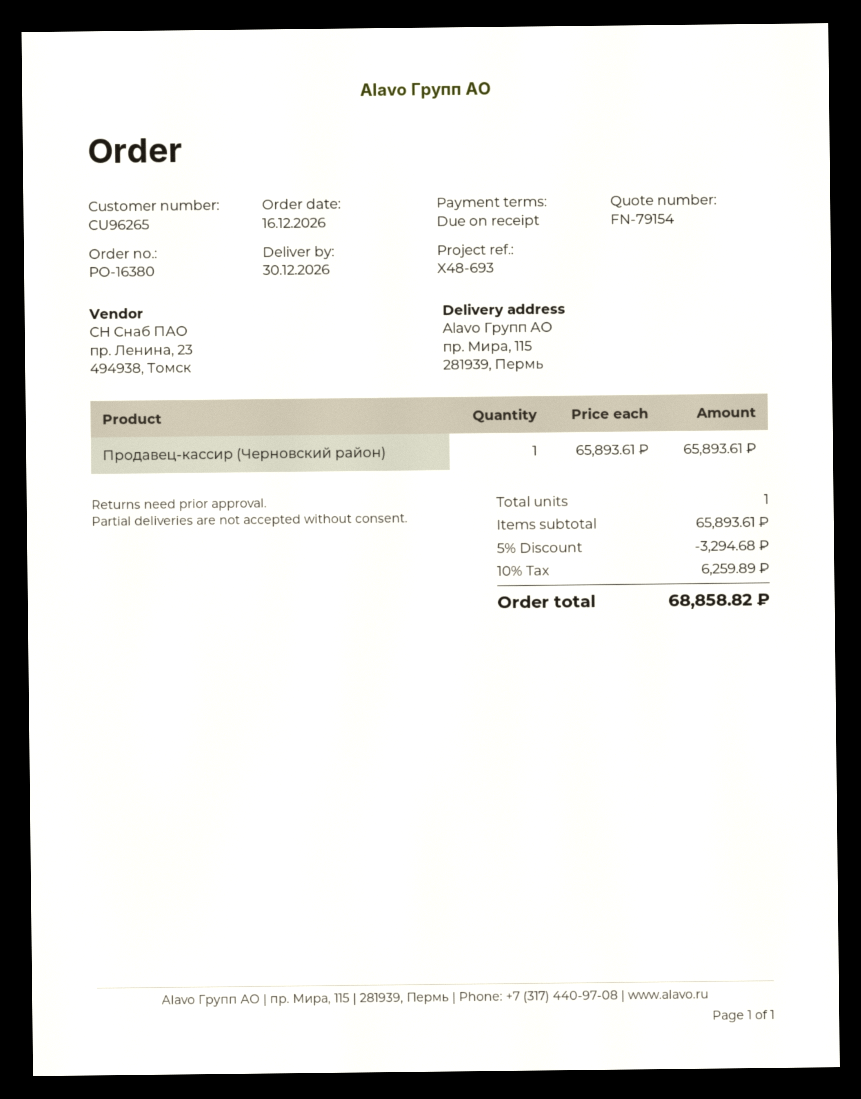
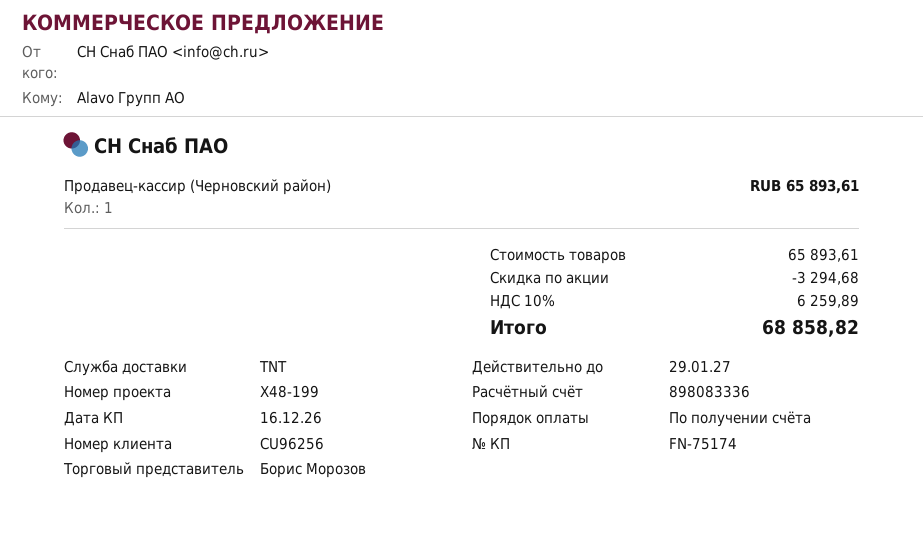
quote number: FN-79154 -> FN-75174
customer number: CU96265 -> CU96256
reference: X48-693 -> X48-199

